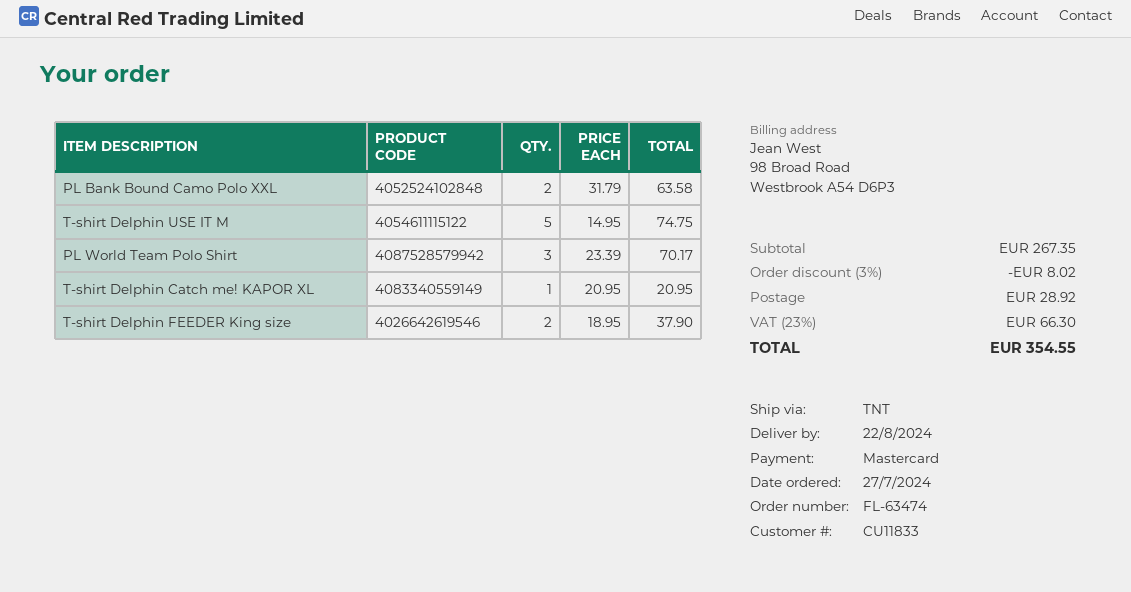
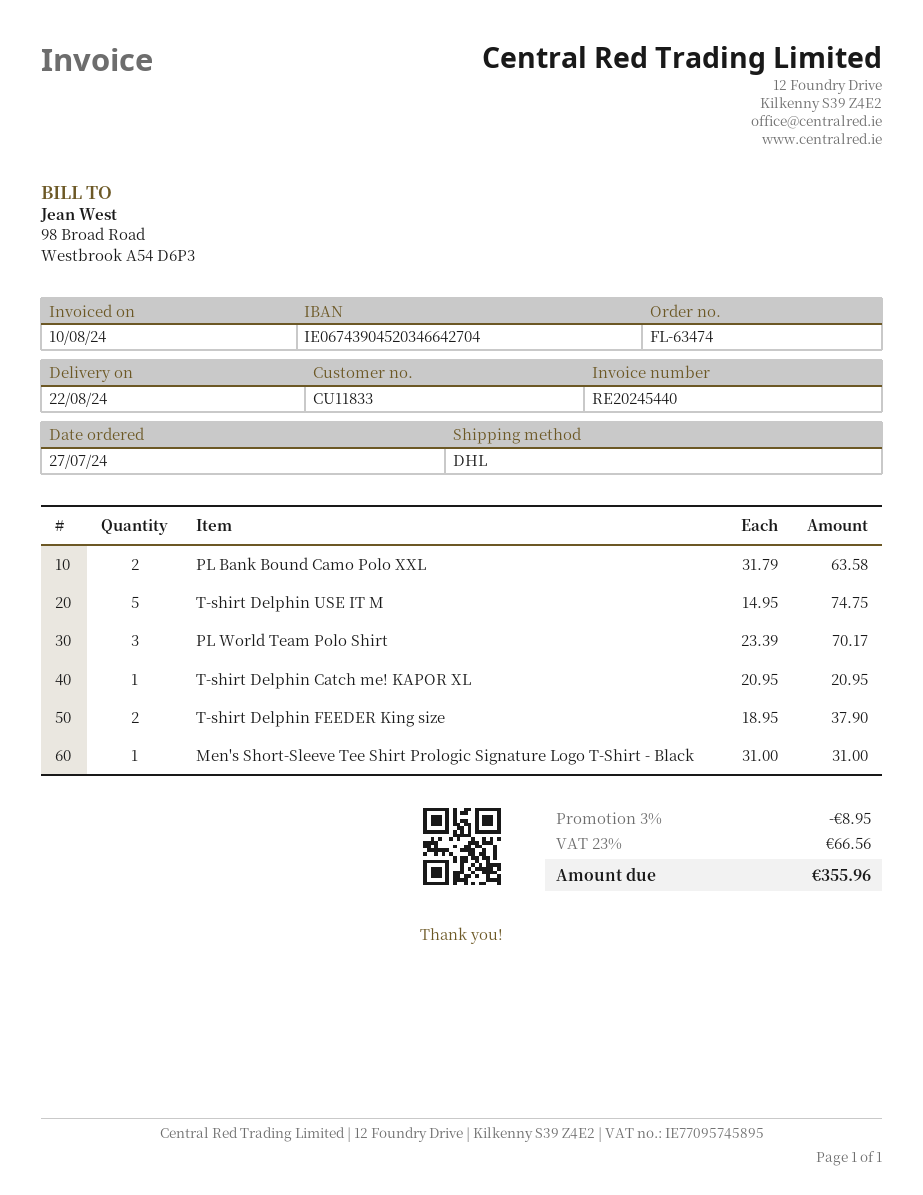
shipping method: TNT -> DHL
Men's Short-Sleeve Tee Shirt Prologic Signature Logo T-Shirt - Black: none -> 1 x 31.00 = 31.00
discount: 3% = 8.02 -> 3% = 8.95
shipping: 28.92 -> none
tax: 23% = 66.30 -> 23% = 66.56
total: 354.55 -> 355.96

